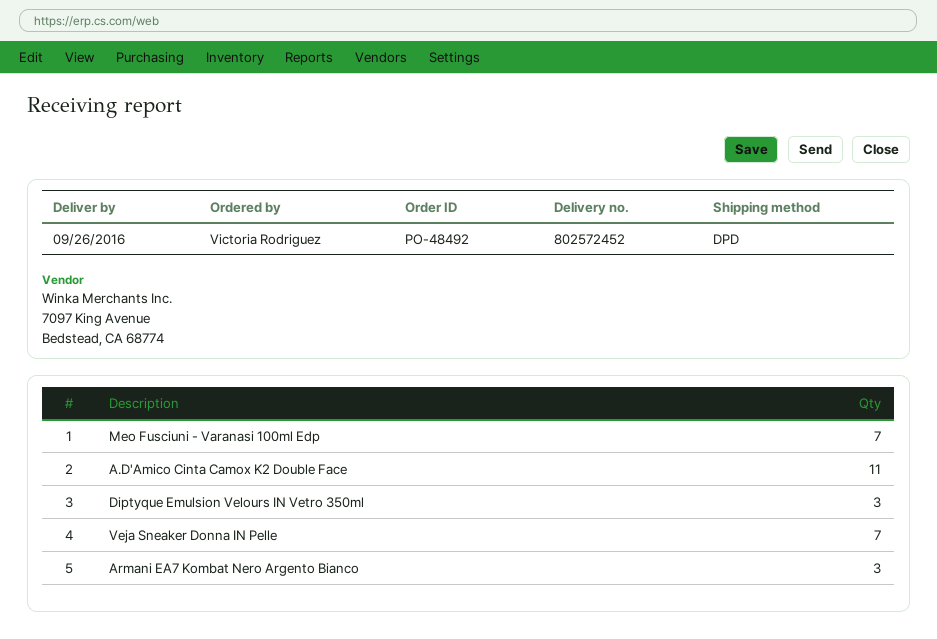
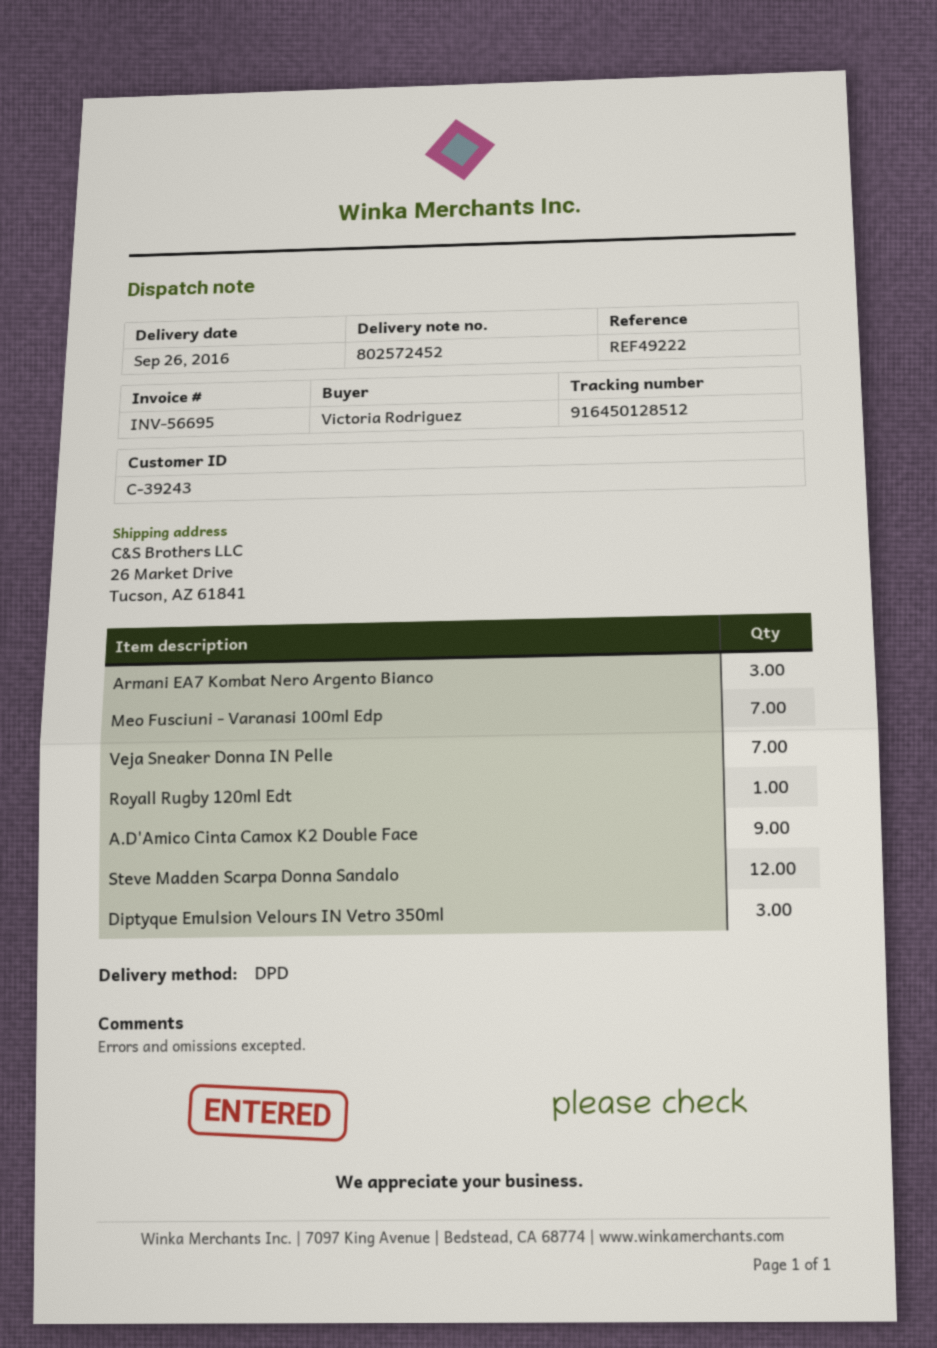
A.D'Amico Cinta Camox K2 Double Face: 11 -> 9
Royall Rugby 120ml Edt: none -> 1
Steve Madden Scarpa Donna Sandalo: none -> 12

